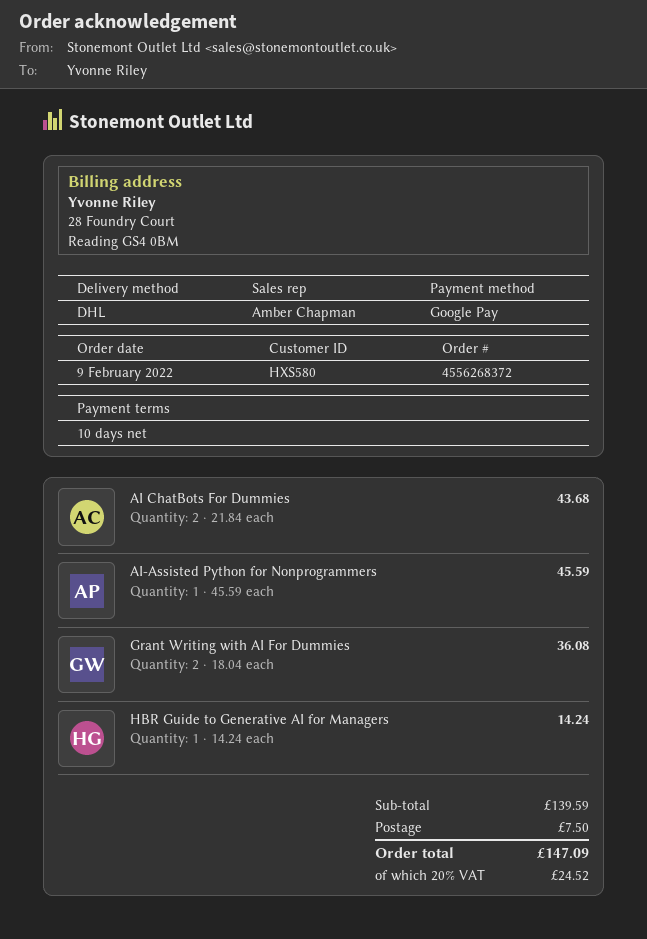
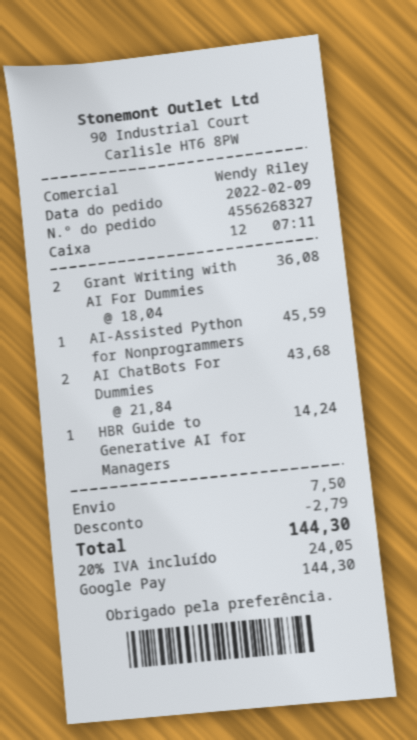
order number: 4556268372 -> 4556268327
sales rep: Amber Chapman -> Wendy Riley
discount: none -> 2.79
tax: 20% = 24.52 -> 20% = 24.05
total: 147.09 -> 144.30

